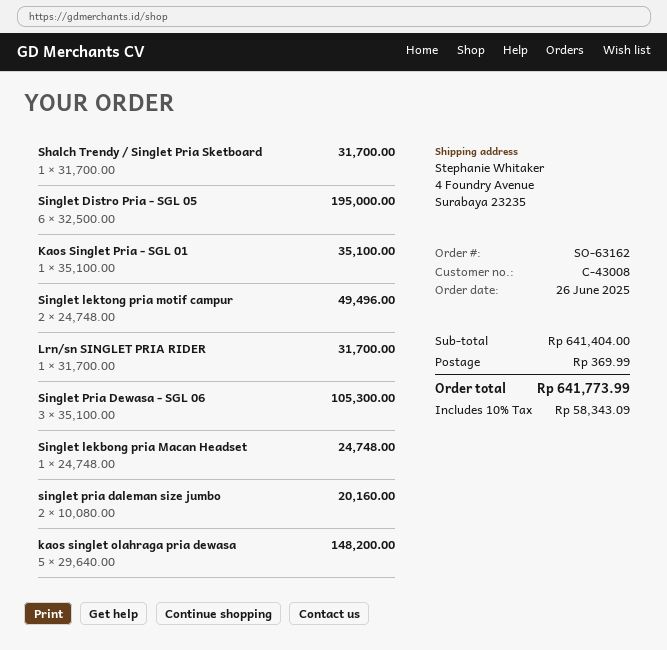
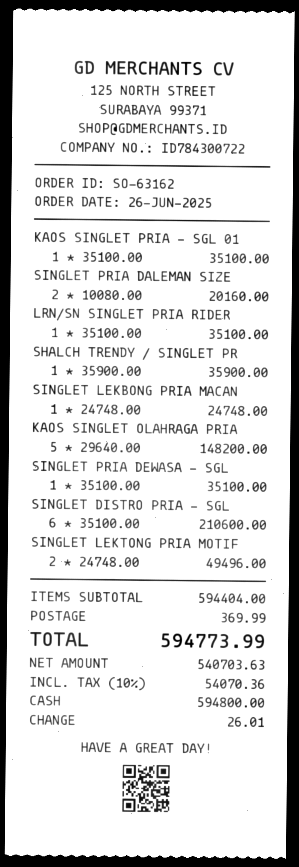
Shalch Trendy / Singlet Pria Sketboard: 1 x 31700.00 = 31700.00 -> 1 x 35900.00 = 35900.00
Singlet Distro Pria - SGL 05: 6 x 32500.00 = 195000.00 -> 6 x 35100.00 = 210600.00
Lrn/sn SINGLET PRIA RIDER: 1 x 31700.00 = 31700.00 -> 1 x 35100.00 = 35100.00
Singlet Pria Dewasa - SGL 06: 3 x 35100.00 = 105300.00 -> 1 x 35100.00 = 35100.00
subtotal: 641404.00 -> 594404.00
tax: 10% = 58343.09 -> 10% = 54070.36
total: 641773.99 -> 594773.99

